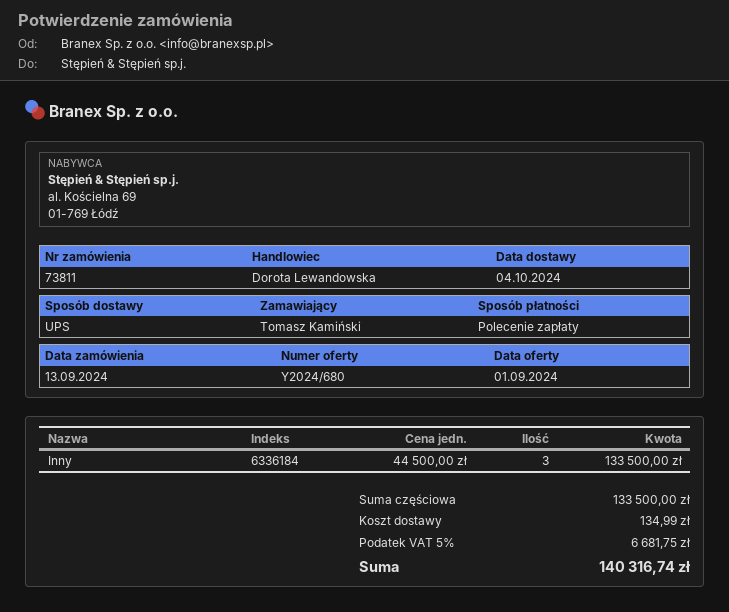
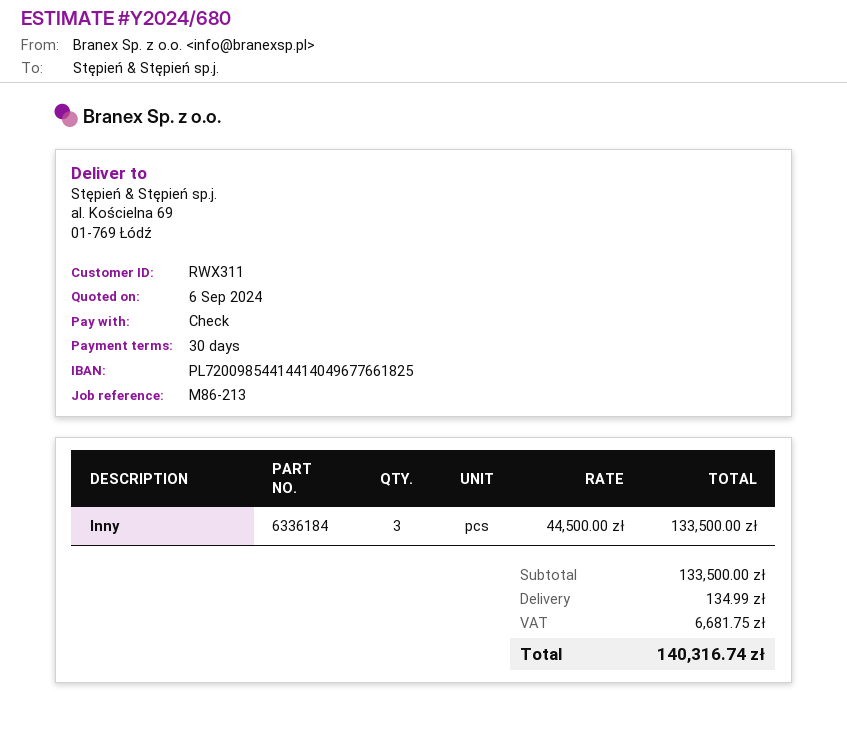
quote date: 2024-09-01 -> 2024-09-06
payment method: direct debit -> cheque

